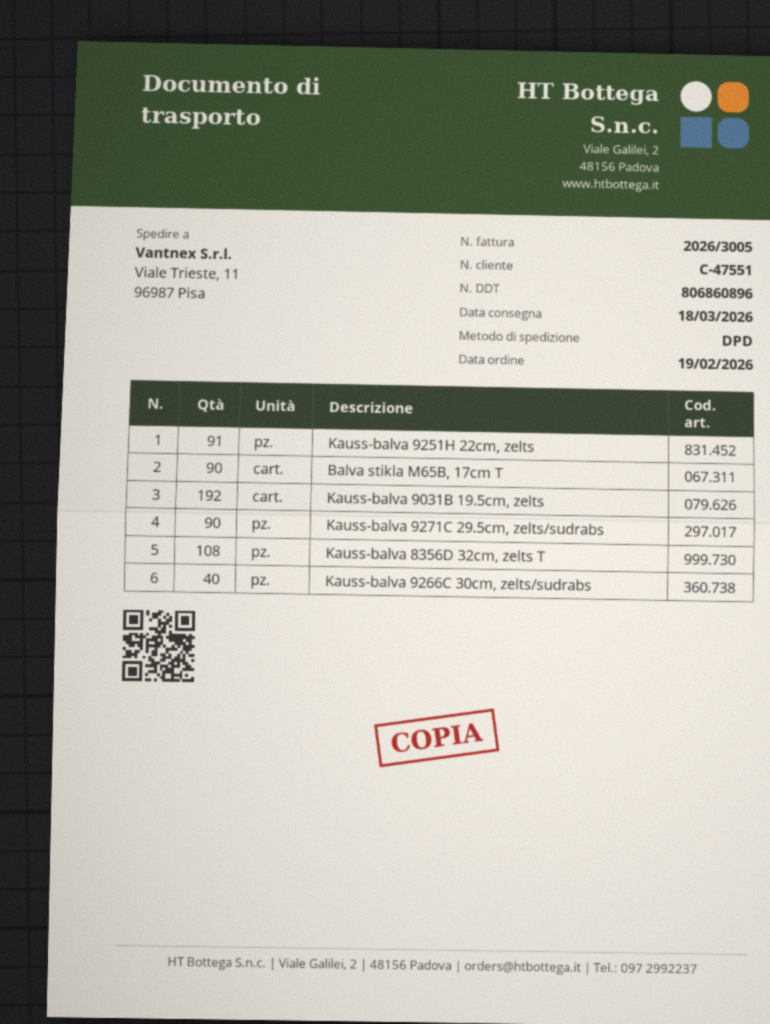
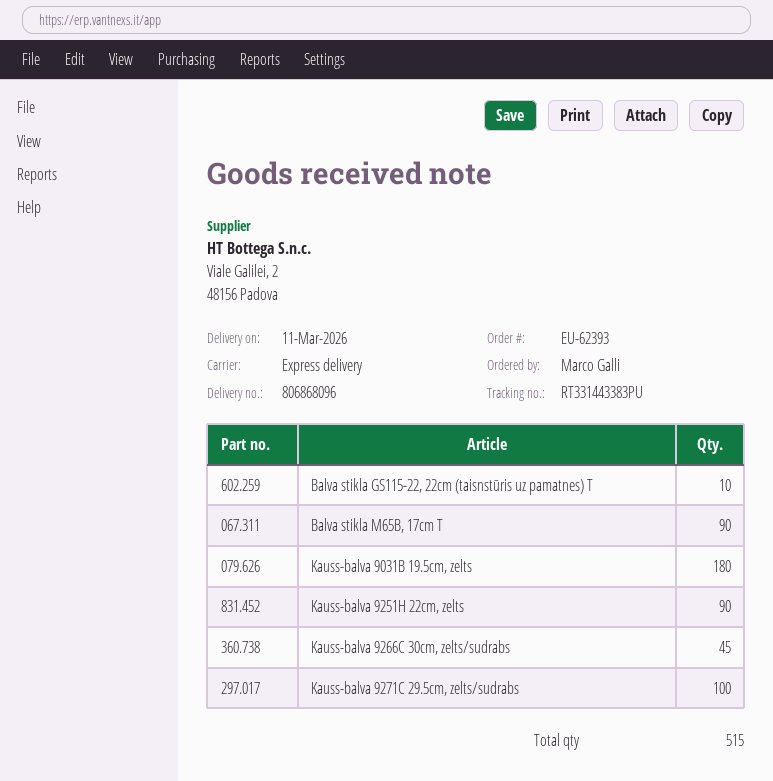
delivery note number: 806860896 -> 806868096
delivery date: 2026-03-18 -> 2026-03-11
shipping method: DPD -> express
Kauss-balva 9251H 22cm, zelts: 91 -> 90
Kauss-balva 9031B 19.5cm, zelts: 192 -> 180
Kauss-balva 9271C 29.5cm, zelts/sudrabs: 90 -> 100
Kauss-balva 8356D 32cm, zelts T: 108 -> none
Kauss-balva 9266C 30cm, zelts/sudrabs: 40 -> 45
Balva stikla GS115-22, 22cm (taisnstūris uz pamatnes) T: none -> 10

